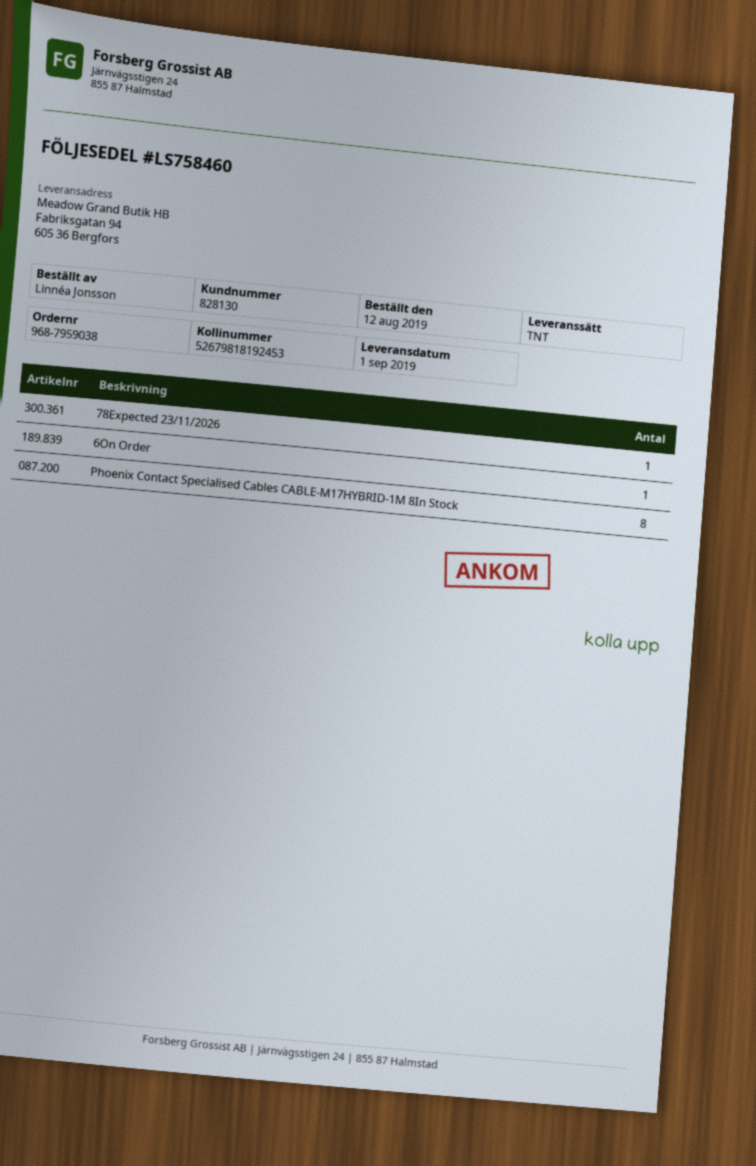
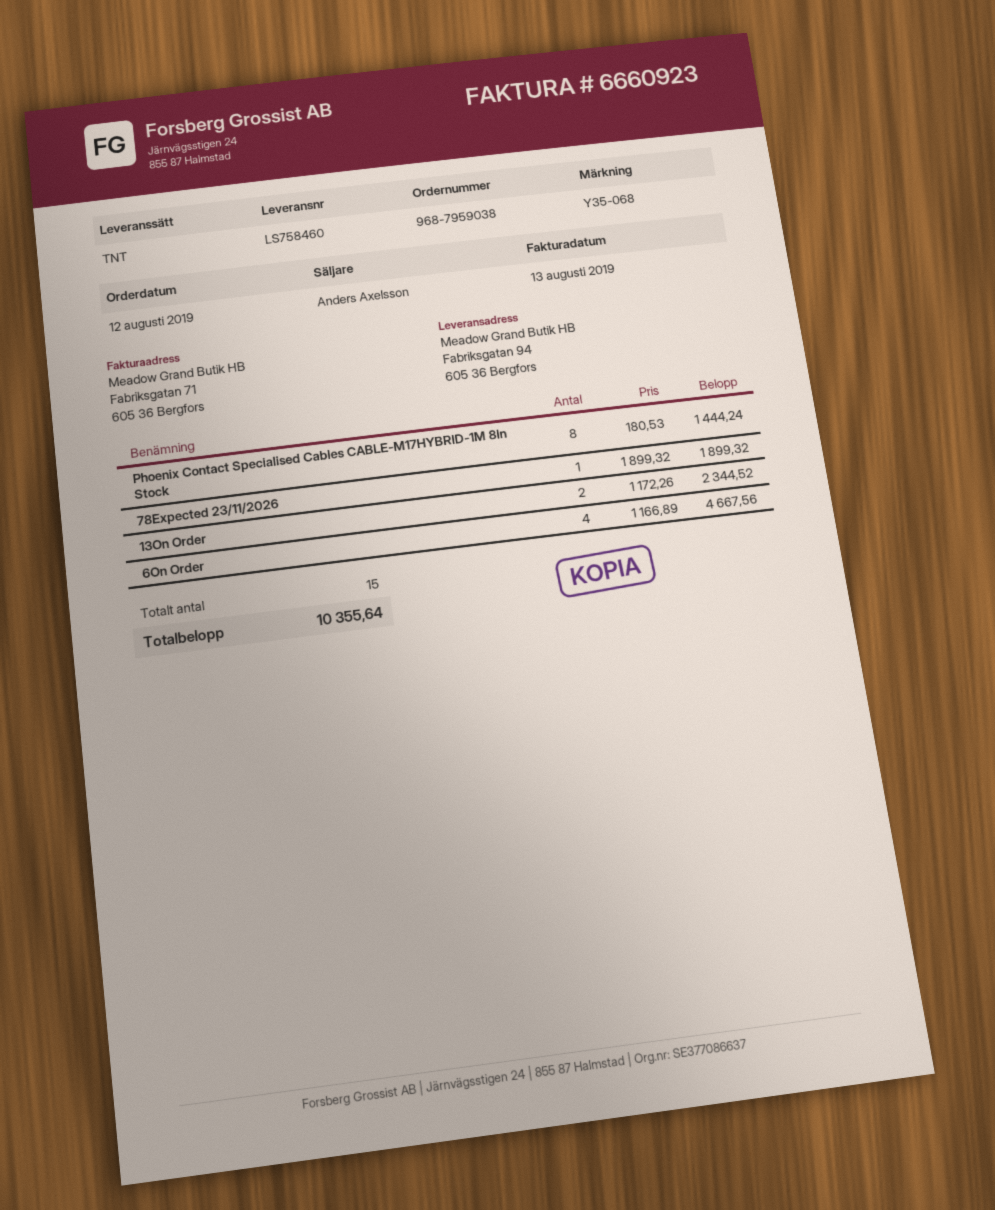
6On Order: 1 -> 4
13On Order: none -> 2

